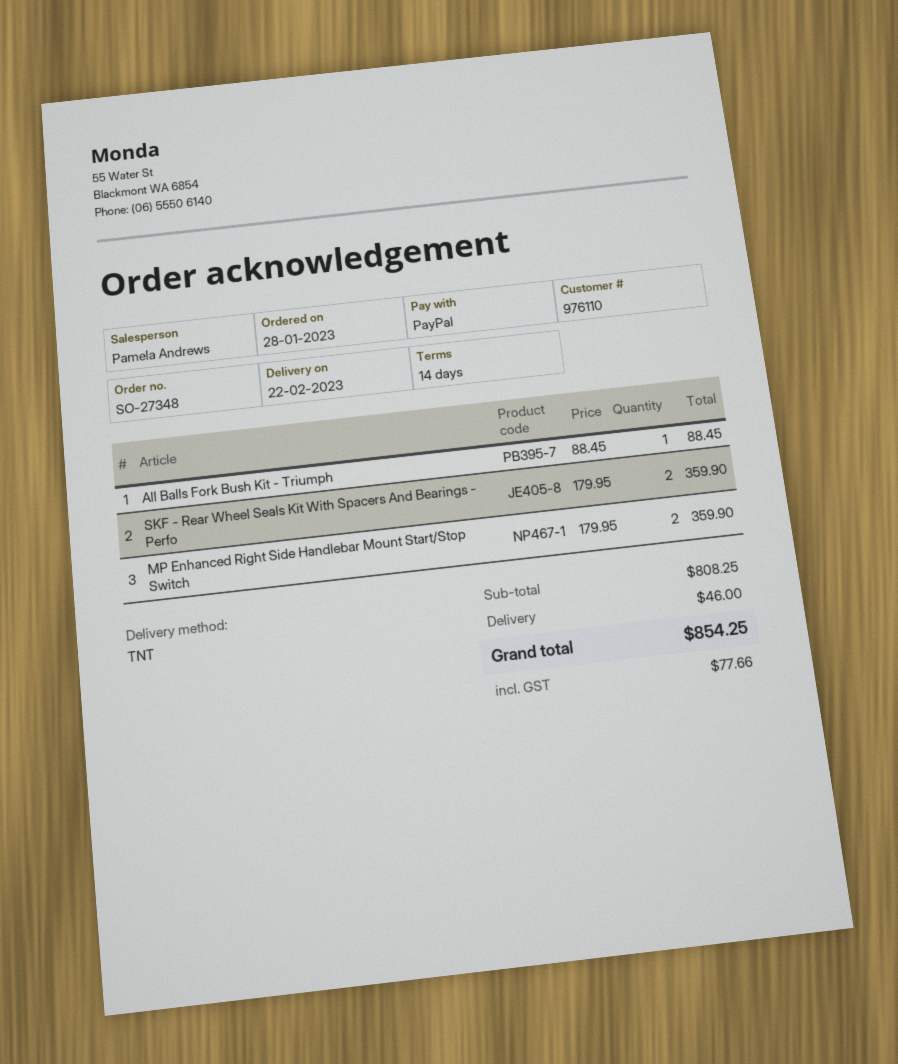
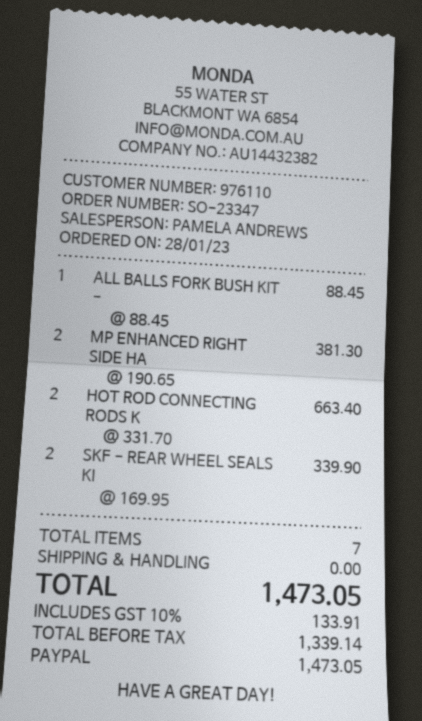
order number: SO-27348 -> SO-23347
SKF - Rear Wheel Seals Kit With Spacers And Bearings - Perfo: 2 x 179.95 = 359.90 -> 2 x 169.95 = 339.90
MP Enhanced Right Side Handlebar Mount Start/Stop Switch: 2 x 179.95 = 359.90 -> 2 x 190.65 = 381.30
HOT ROD CONNECTING RODS K: none -> 2 x 331.70 = 663.40
shipping: 46.00 -> 0.00
tax: 77.66 -> 133.91
total: 854.25 -> 1473.05

